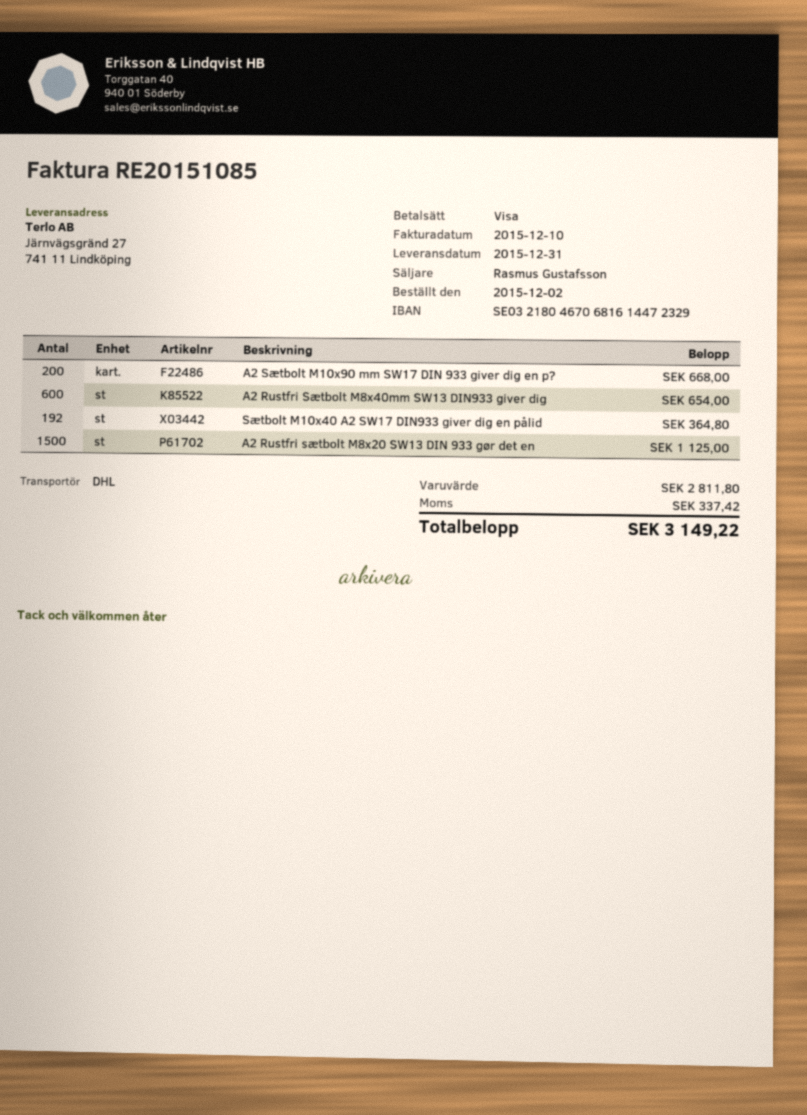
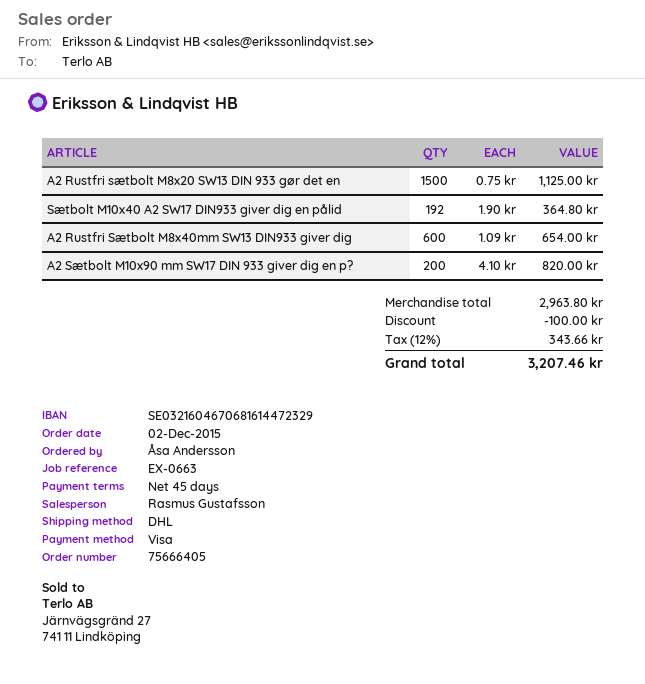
bank account: SE0321804670681614472329 -> SE0321604670681614472329
A2 Sætbolt M10x90 mm SW17 DIN 933 giver dig en p?: 200 for 668.00 -> 200 for 820.00
subtotal: 2811.80 -> 2963.80
discount: none -> 100.00
tax: 337.42 -> 343.66
total: 3149.22 -> 3207.46

